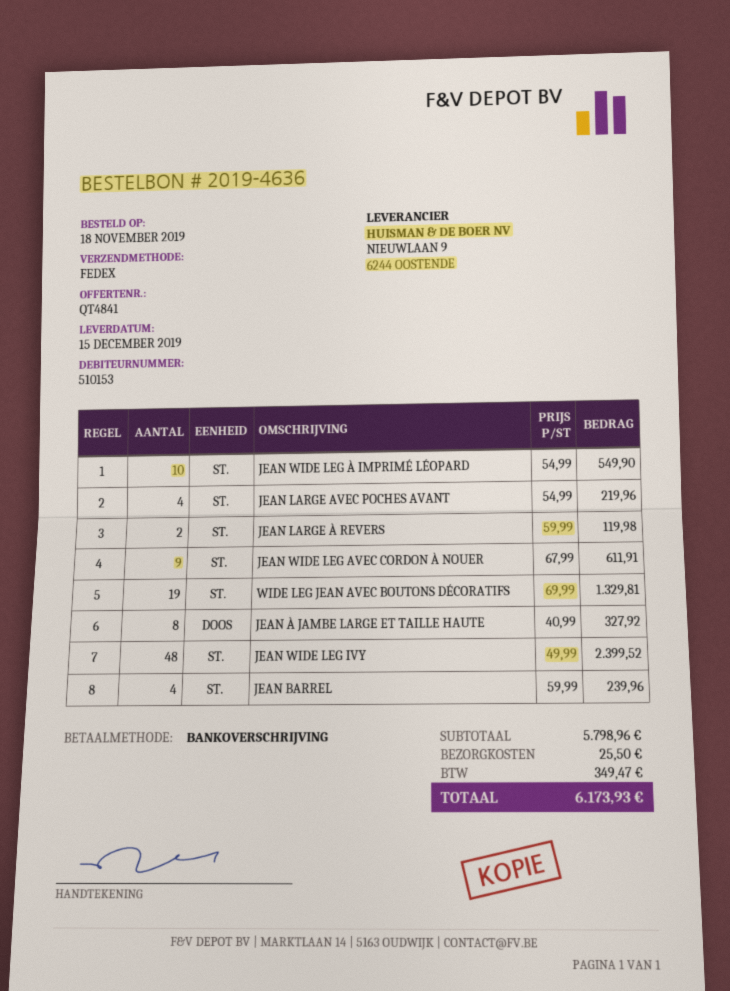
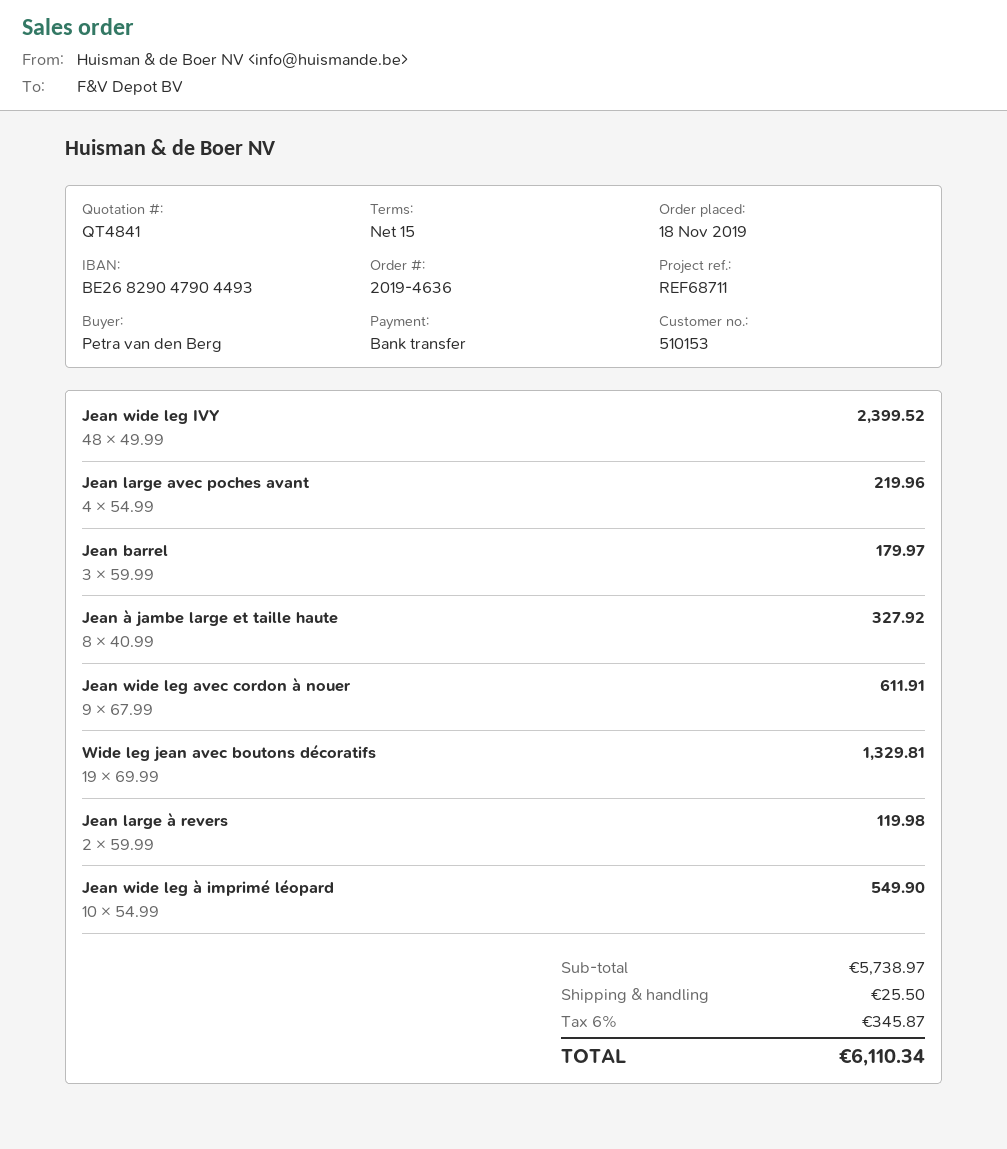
JEAN BARREL: 4 x 59.99 = 239.96 -> 3 x 59.99 = 179.97
subtotal: 5798.96 -> 5738.97
tax: 349.47 -> 345.87
total: 6173.93 -> 6110.34

